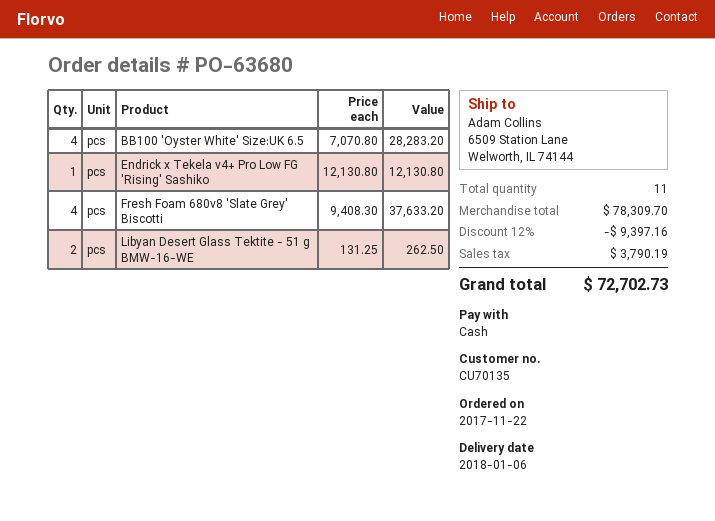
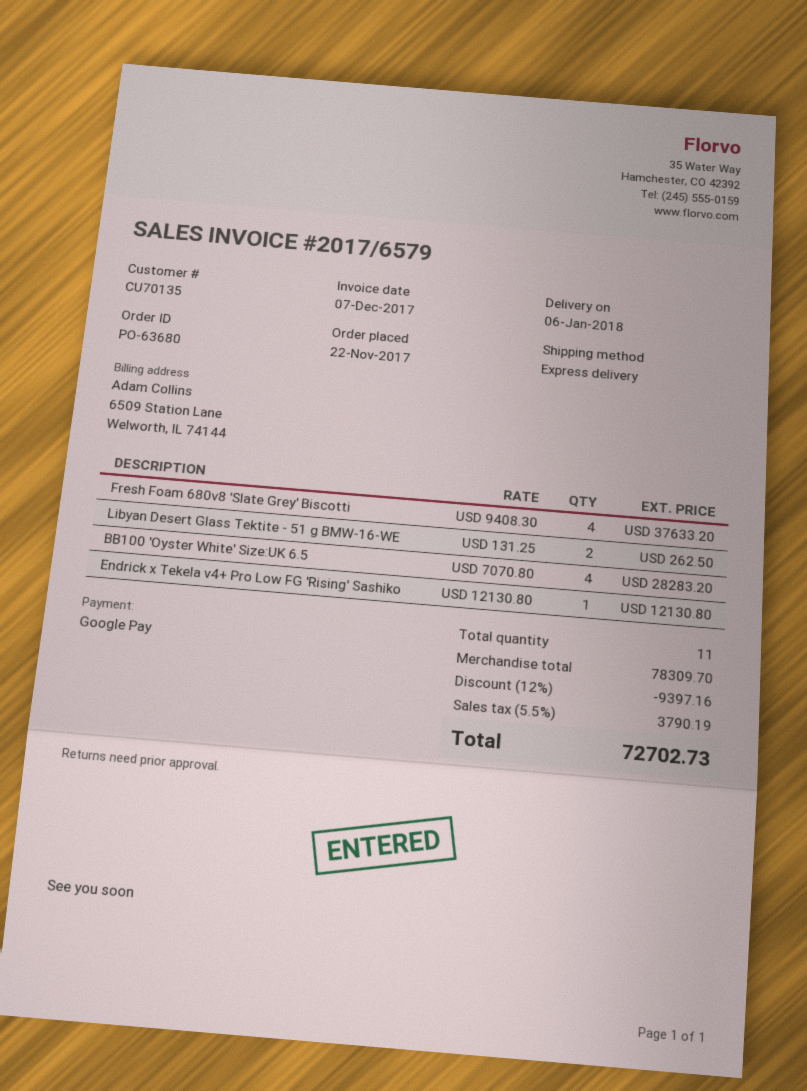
payment method: cash -> Google Pay

